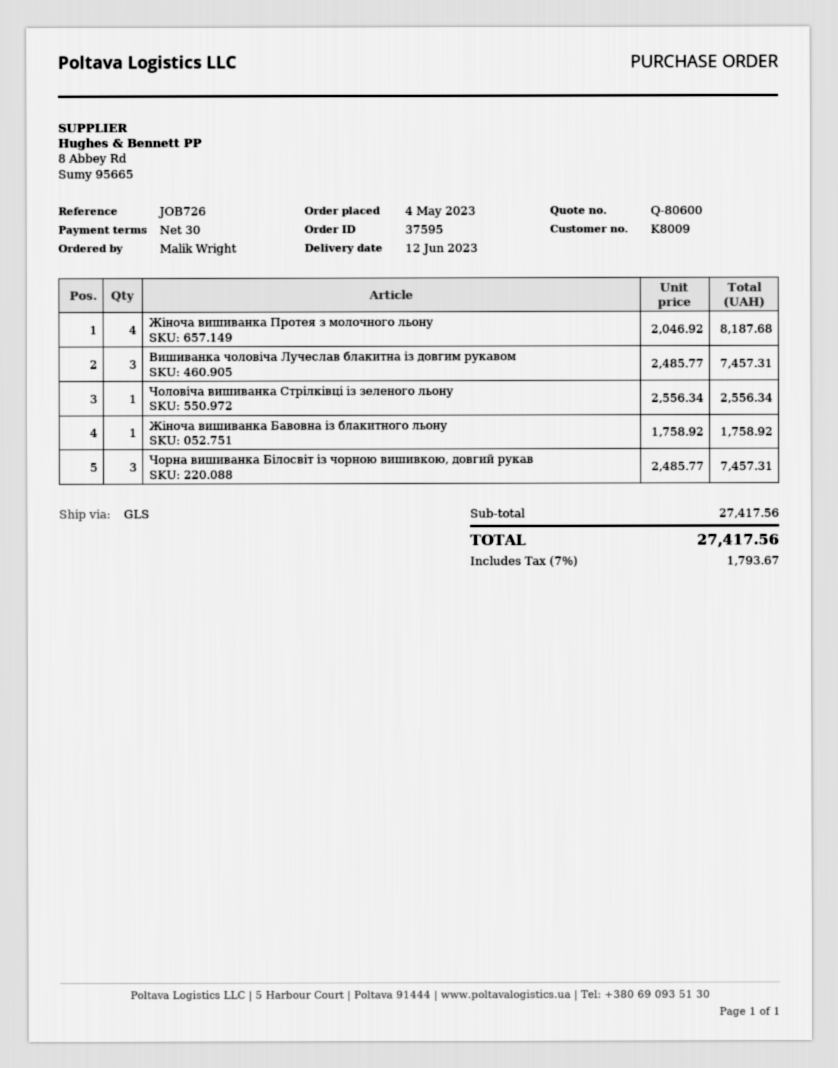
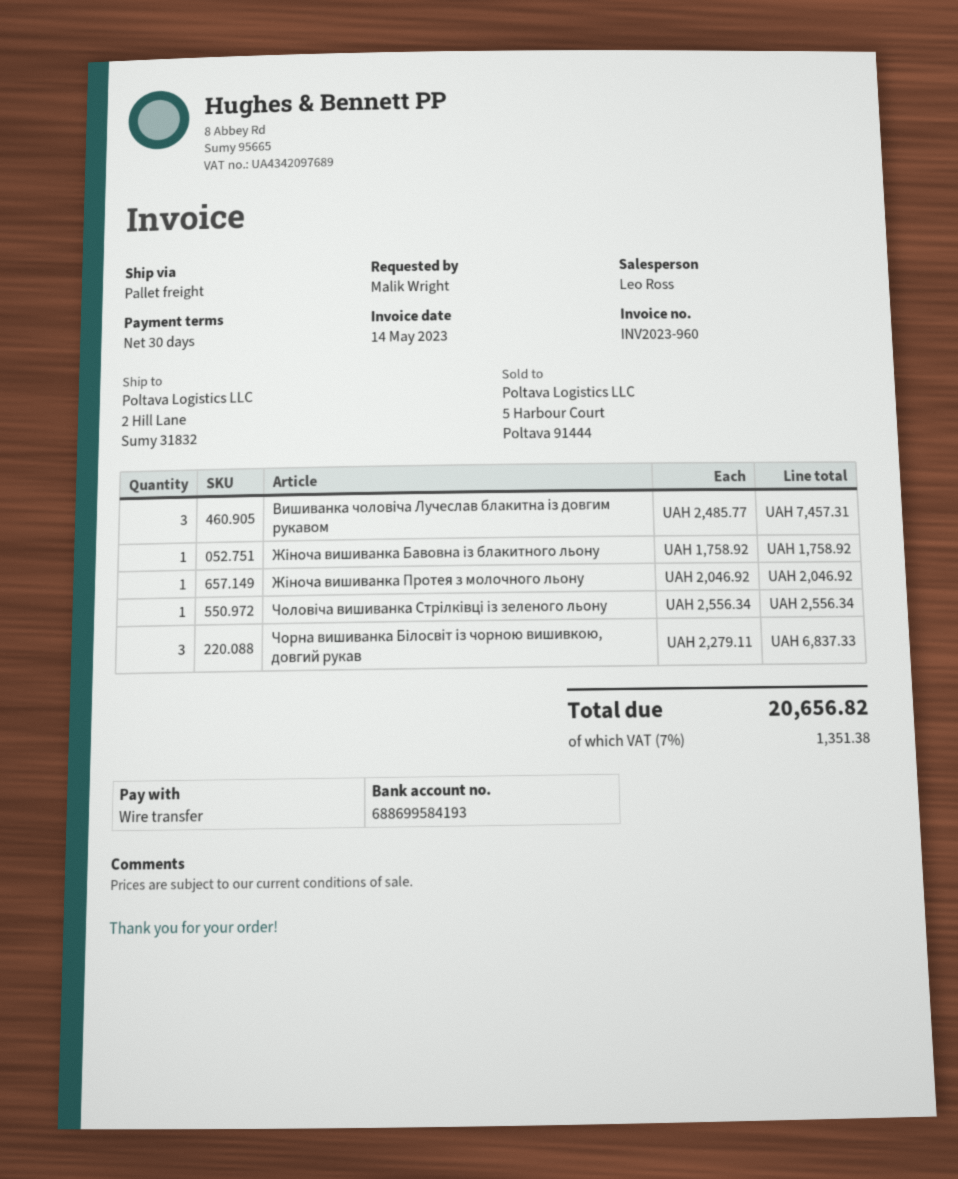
shipping method: GLS -> pallet freight
Жіноча вишиванка Протея з молочного льону: 4 x 2046.92 = 8187.68 -> 1 x 2046.92 = 2046.92
Чорна вишиванка Білосвіт із чорною вишивкою, довгий рукав: 3 x 2485.77 = 7457.31 -> 3 x 2279.11 = 6837.33
tax: 7% = 1793.67 -> 7% = 1351.38
total: 27417.56 -> 20656.82

